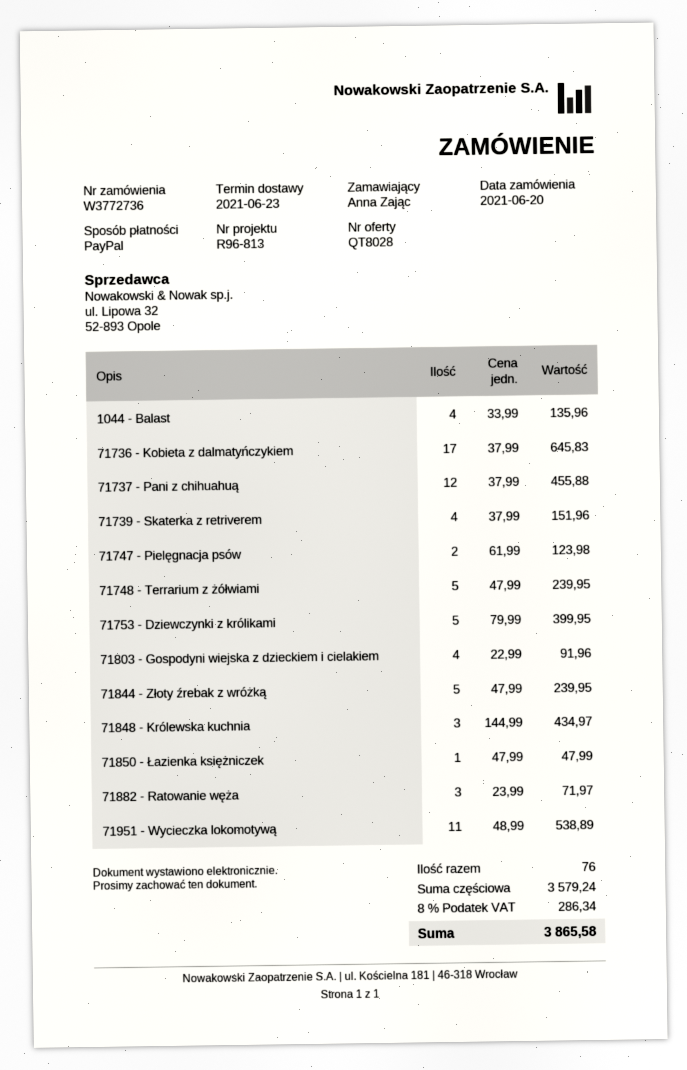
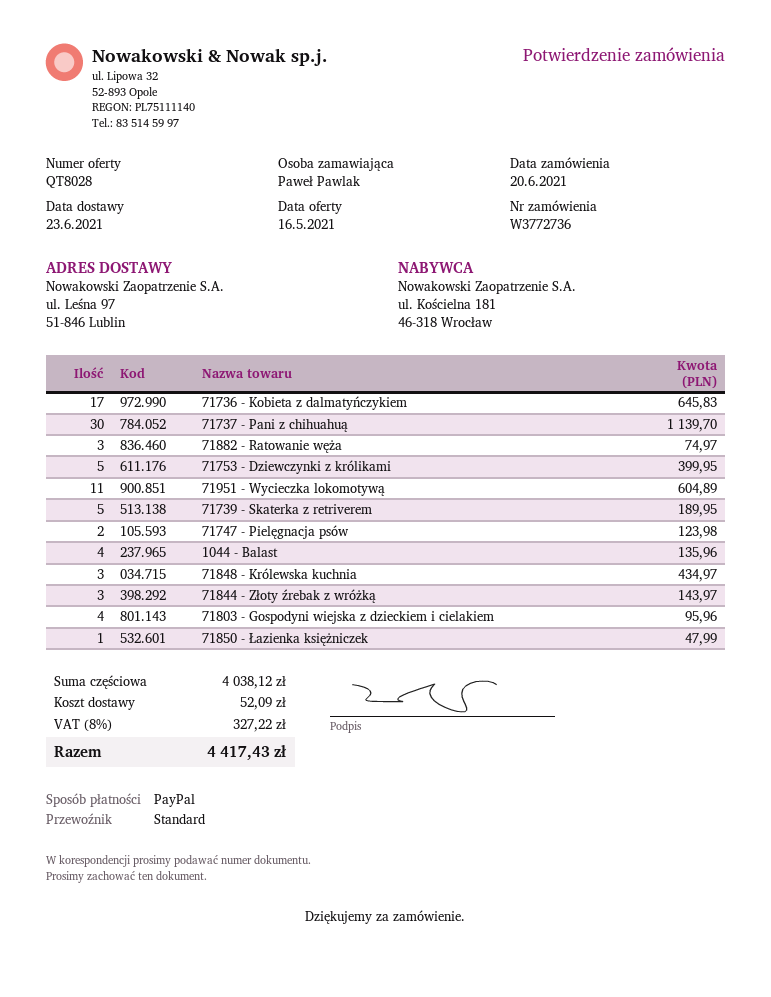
ordered by: Anna Zając -> Paweł Pawlak
71737 - Pani z chihuahuą: 12 for 455.88 -> 30 for 1139.70
71739 - Skaterka z retriverem: 4 for 151.96 -> 5 for 189.95
71748 - Terrarium z żółwiami: 5 for 239.95 -> none
71803 - Gospodyni wiejska z dzieckiem i cielakiem: 4 for 91.96 -> 4 for 95.96
71844 - Złoty źrebak z wróżką: 5 for 239.95 -> 3 for 143.97
71882 - Ratowanie węża: 3 for 71.97 -> 3 for 74.97
71951 - Wycieczka lokomotywą: 11 for 538.89 -> 11 for 604.89
subtotal: 3579.24 -> 4038.12
shipping: none -> 52.09
tax: 8% = 286.34 -> 8% = 327.22
total: 3865.58 -> 4417.43

